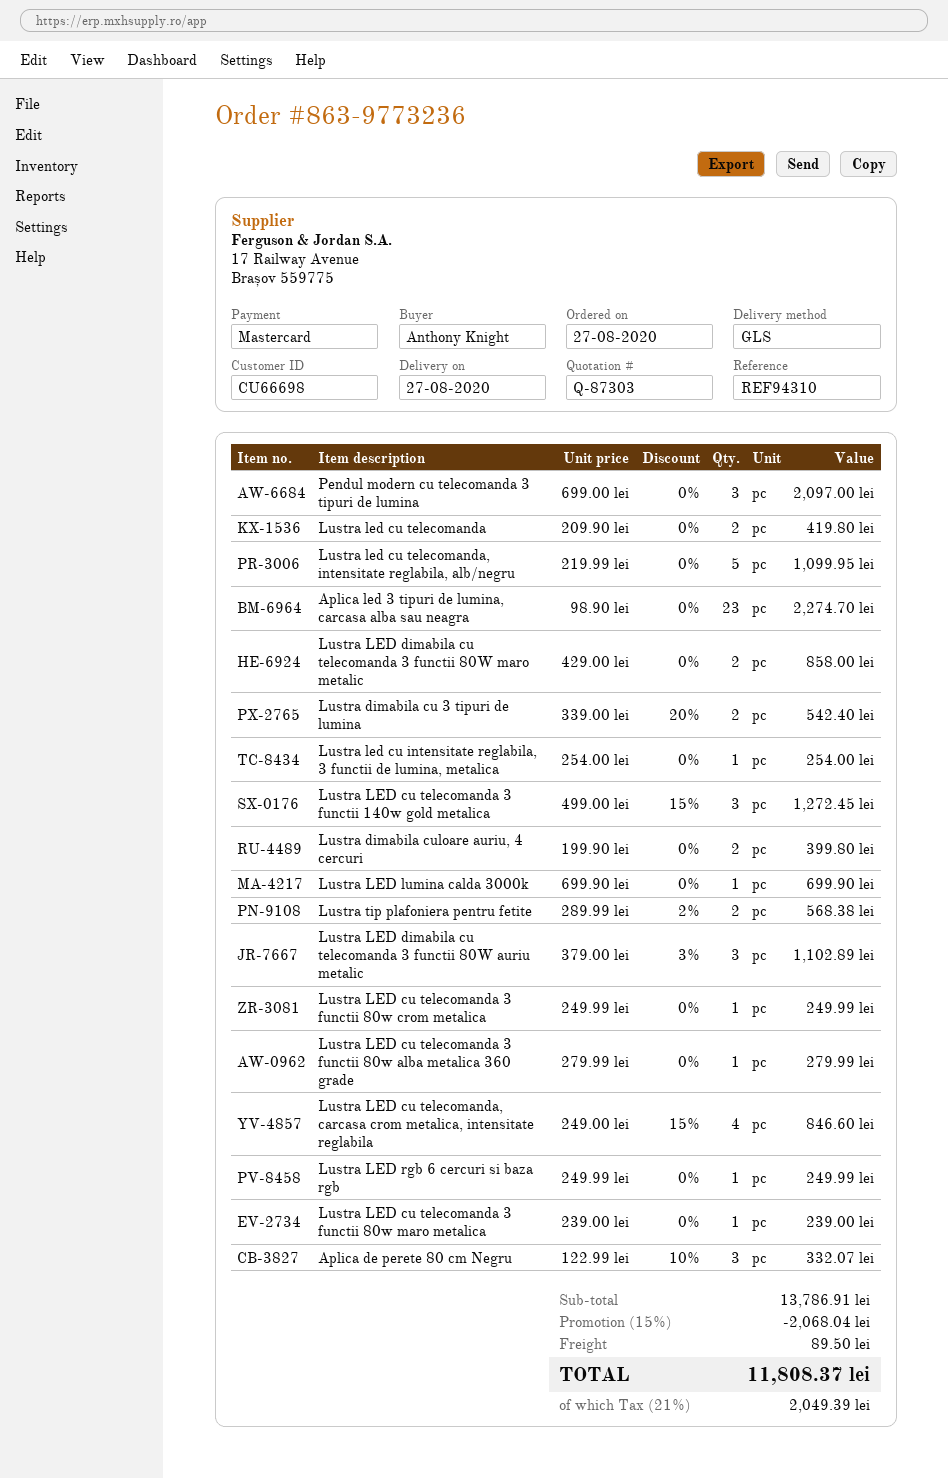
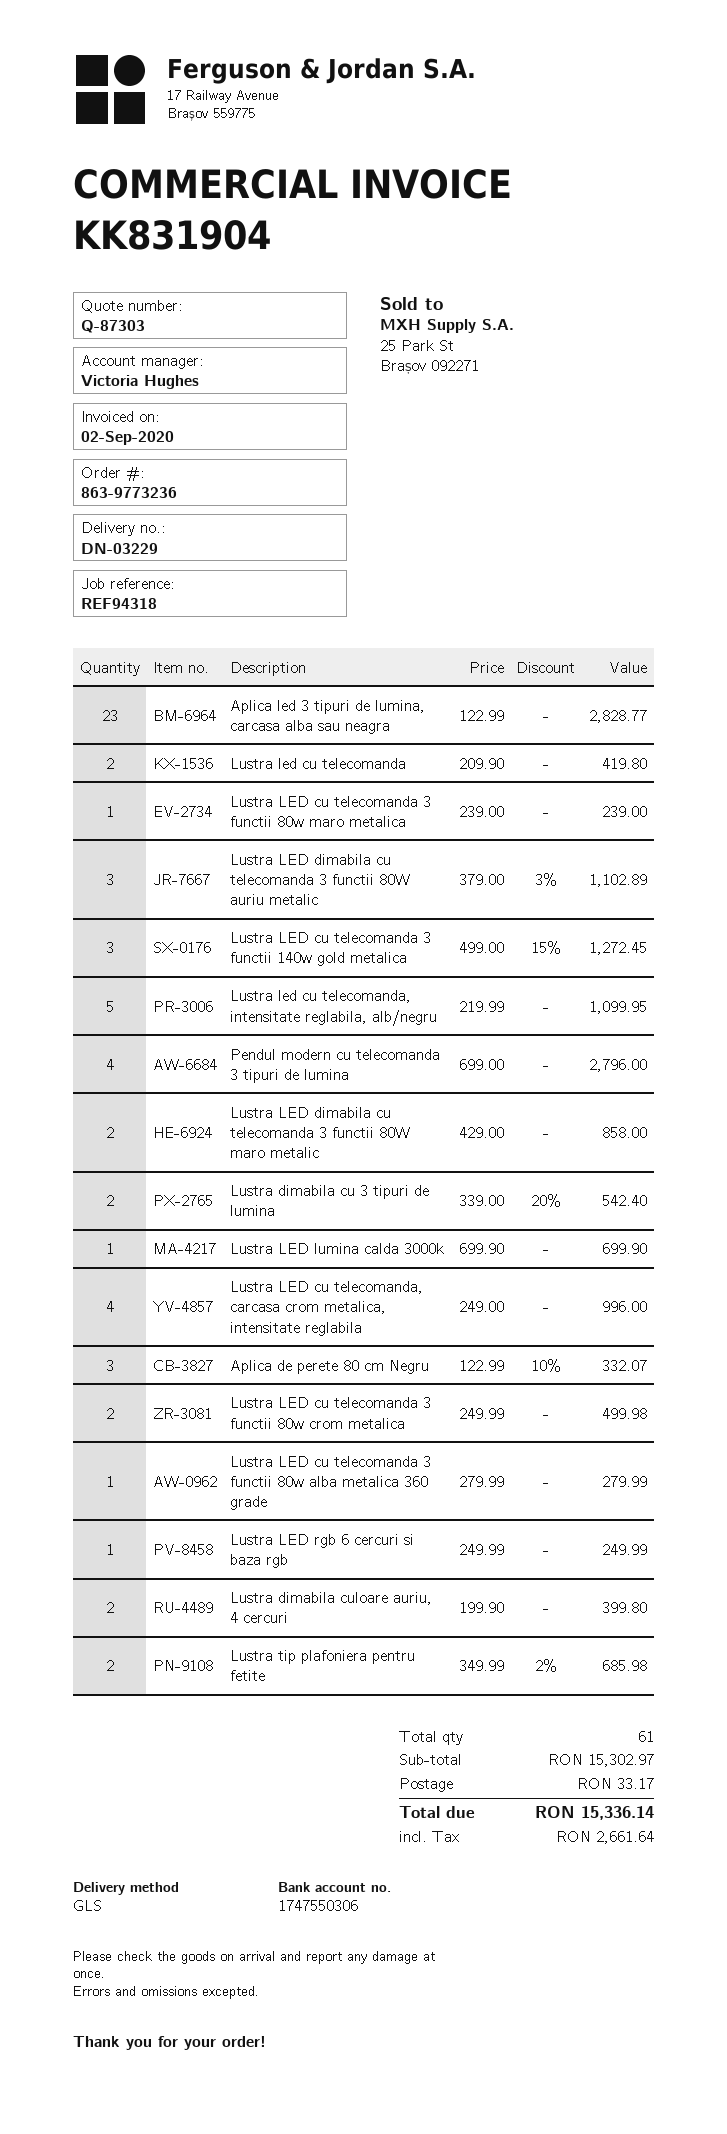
reference: REF94310 -> REF94318
Pendul modern cu telecomanda 3 tipuri de lumina: 3 x 699.00 = 2097.00 -> 4 x 699.00 = 2796.00
Aplica led 3 tipuri de lumina, carcasa alba sau neagra: 23 x 98.90 = 2274.70 -> 23 x 122.99 = 2828.77
Lustra led cu intensitate reglabila, 3 functii de lumina, metalica: 1 x 254.00 = 254.00 -> none
Lustra tip plafoniera pentru fetite: 2 x 289.99 - 2% = 568.38 -> 2 x 349.99 - 2% = 685.98
Lustra LED cu telecomanda 3 functii 80w crom metalica: 1 x 249.99 = 249.99 -> 2 x 249.99 = 499.98
Lustra LED cu telecomanda, carcasa crom metalica, intensitate reglabila: 4 x 249.00 - 15% = 846.60 -> 4 x 249.00 = 996.00
subtotal: 13786.91 -> 15302.97
discount: 15% = 2068.04 -> none
shipping: 89.50 -> 33.17
tax: 2049.39 -> 2661.64
total: 11808.37 -> 15336.14

